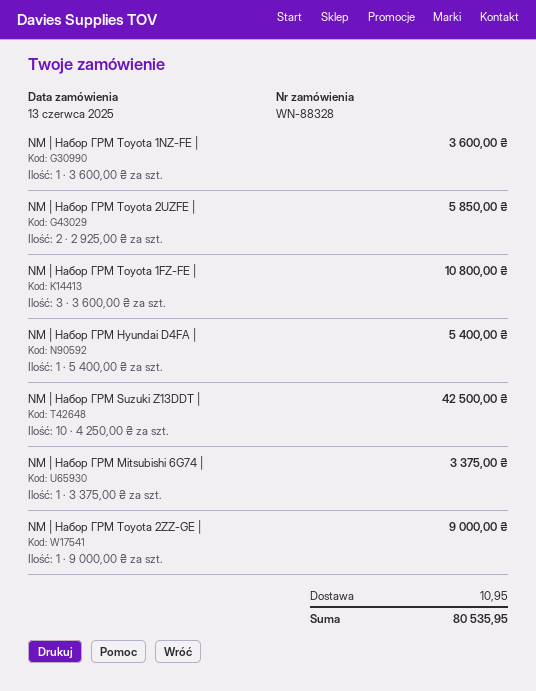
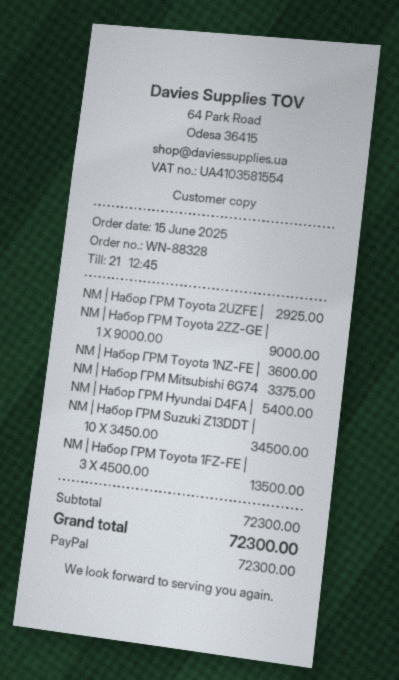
order date: 2025-06-13 -> 2025-06-15
NM | Набор ГРМ Toyota 2UZFE |: 2 x 2925.00 = 5850.00 -> 1 x 2925.00 = 2925.00
NM | Набор ГРМ Toyota 1FZ-FE |: 3 x 3600.00 = 10800.00 -> 3 x 4500.00 = 13500.00
NM | Набор ГРМ Suzuki Z13DDT |: 10 x 4250.00 = 42500.00 -> 10 x 3450.00 = 34500.00
shipping: 10.95 -> none
total: 80535.95 -> 72300.00

